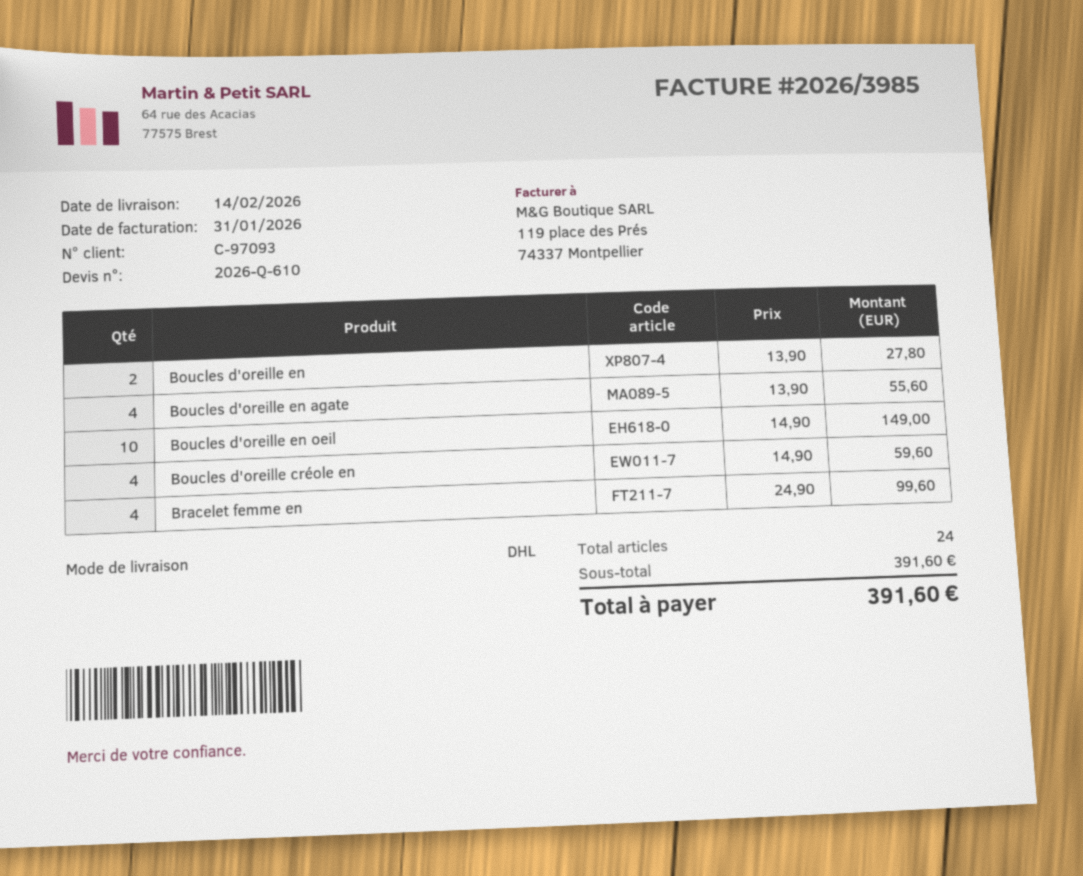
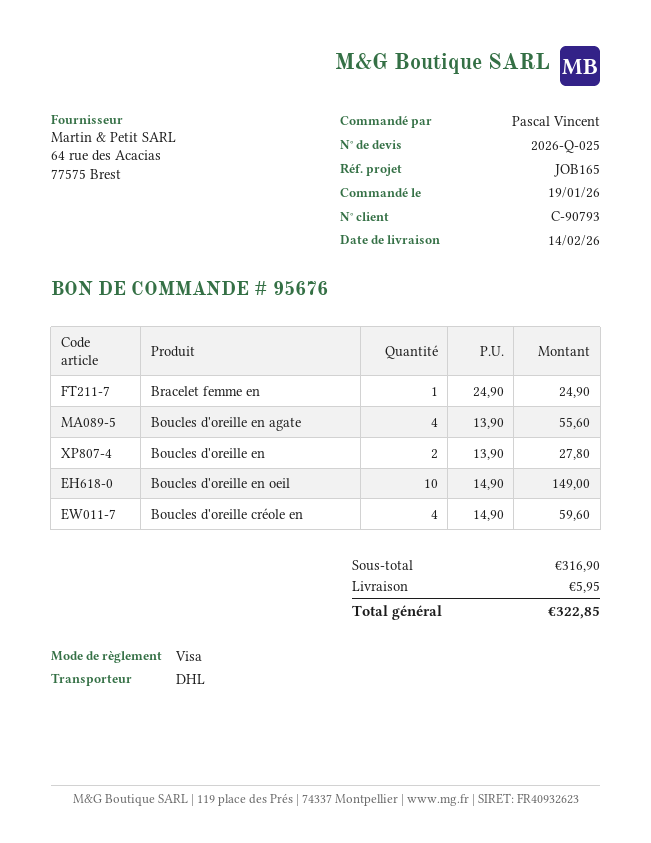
quote number: 2026-Q-610 -> 2026-Q-025
customer number: C-97093 -> C-90793
Bracelet femme en: 4 x 24.90 = 99.60 -> 1 x 24.90 = 24.90
subtotal: 391.60 -> 316.90
shipping: none -> 5.95
total: 391.60 -> 322.85

